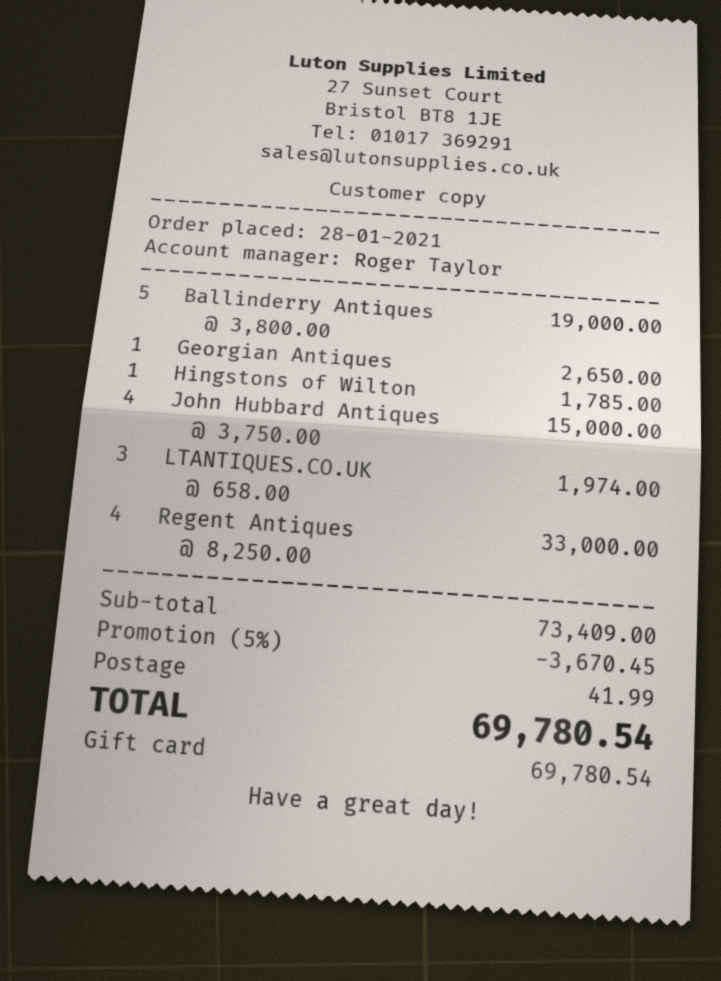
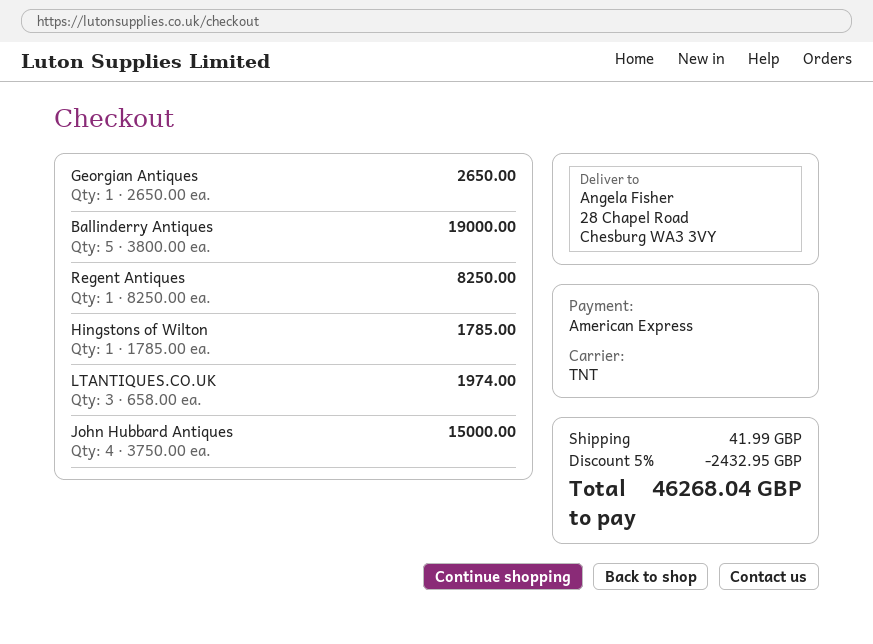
payment method: gift card -> American Express
Regent Antiques: 4 x 8250.00 = 33000.00 -> 1 x 8250.00 = 8250.00
discount: 5% = 3670.45 -> 5% = 2432.95
total: 69780.54 -> 46268.04

